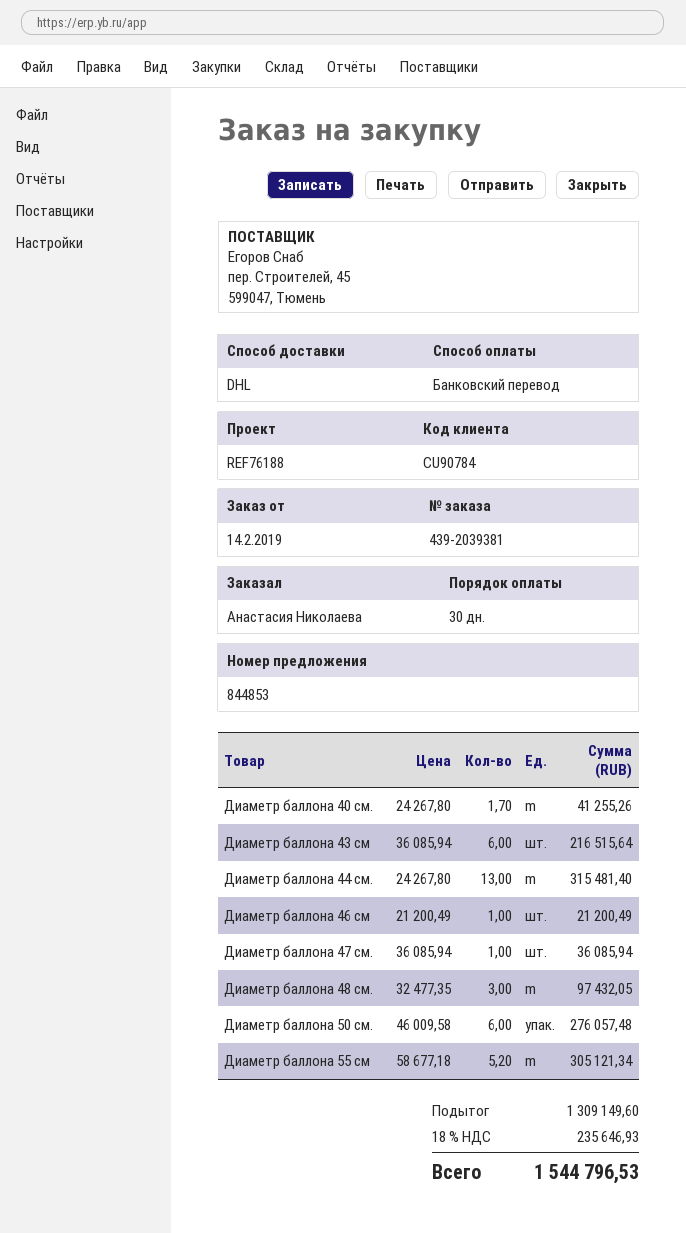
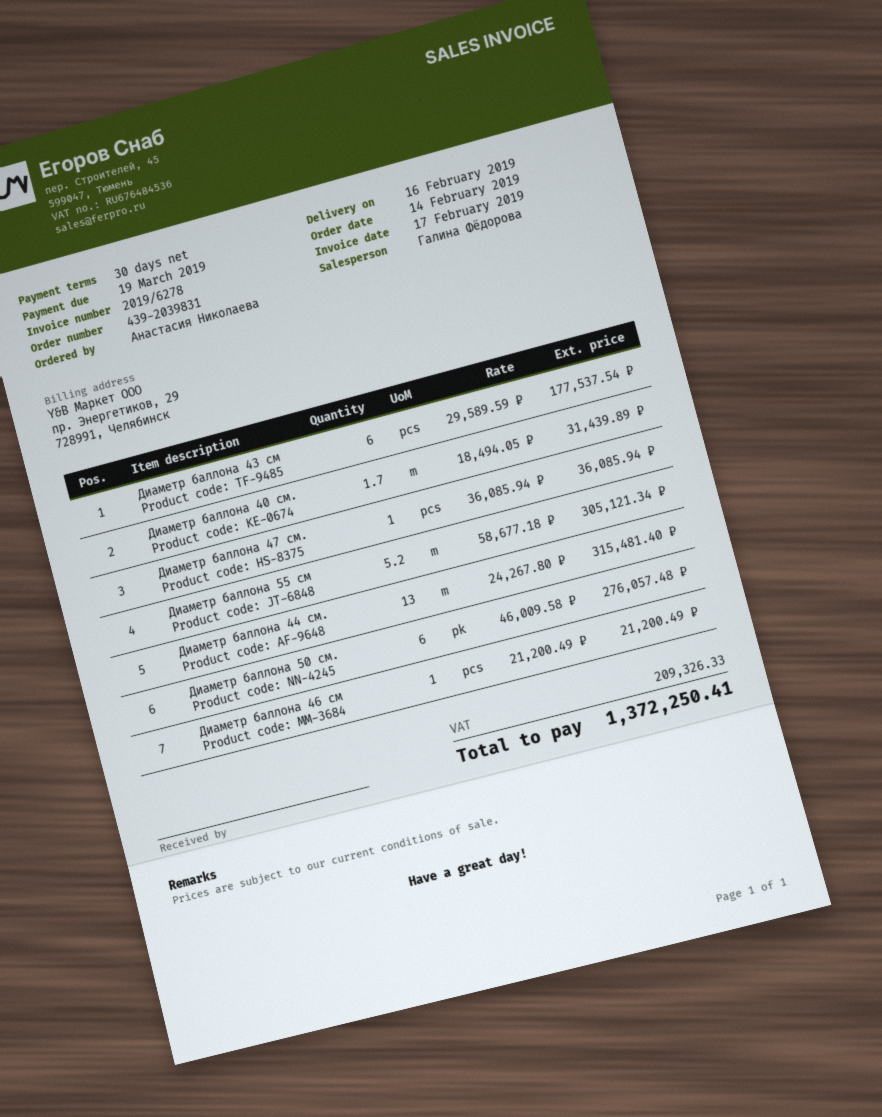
order number: 439-2039381 -> 439-2039831
Диаметр баллона 40 см.: 1.7 x 24267.80 = 41255.26 -> 1.7 x 18494.05 = 31439.89
Диаметр баллона 43 см: 6 x 36085.94 = 216515.64 -> 6 x 29589.59 = 177537.54
Диаметр баллона 48 см.: 3 x 32477.35 = 97432.05 -> none
tax: 235646.93 -> 209326.33
total: 1544796.53 -> 1372250.41

